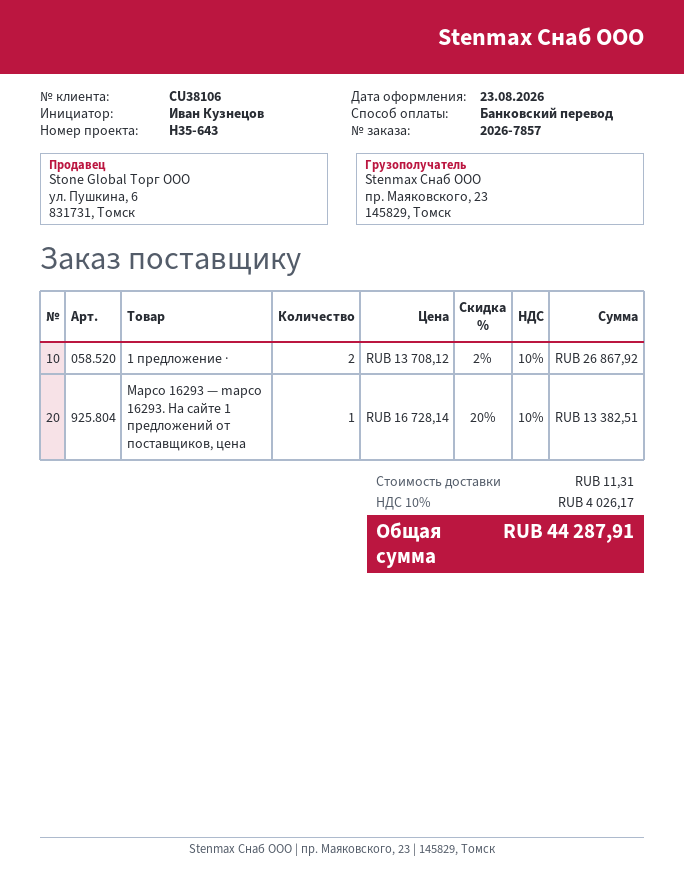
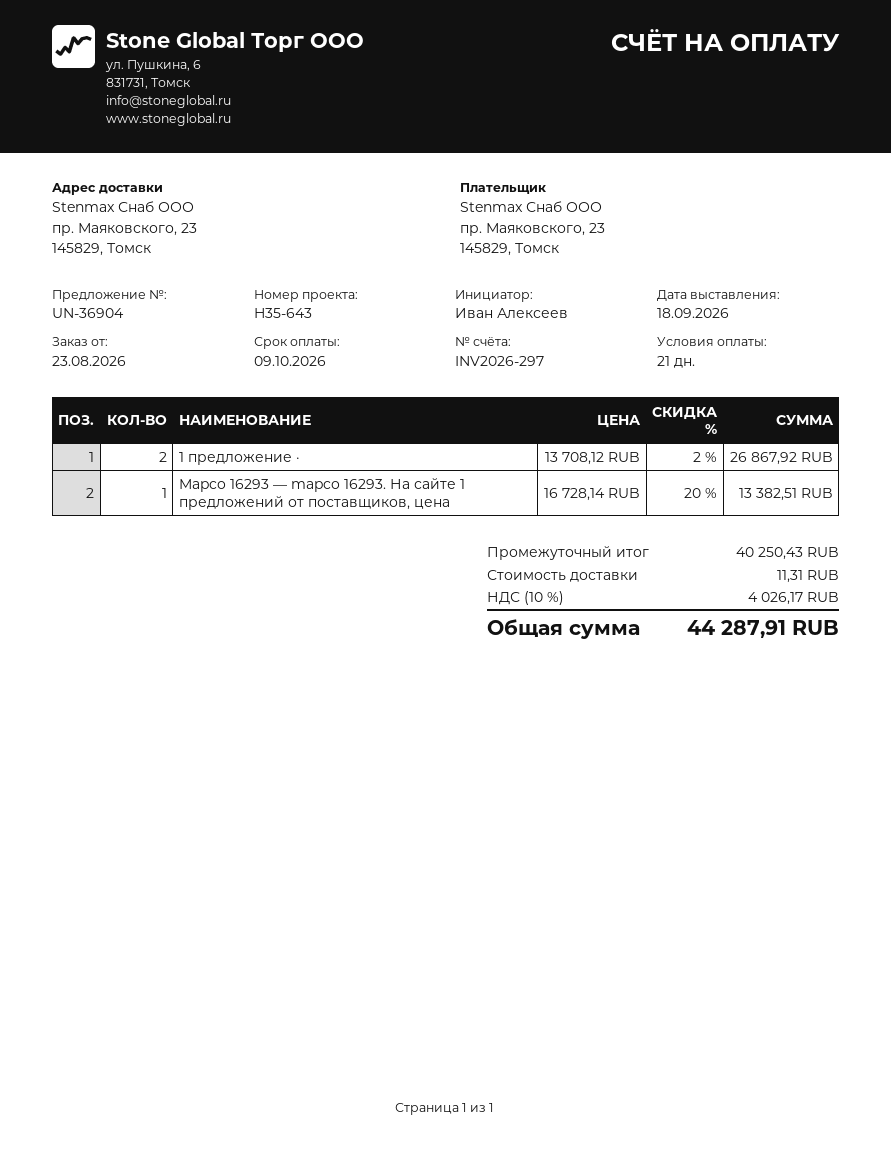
ordered by: Иван Кузнецов -> Иван Алексеев

